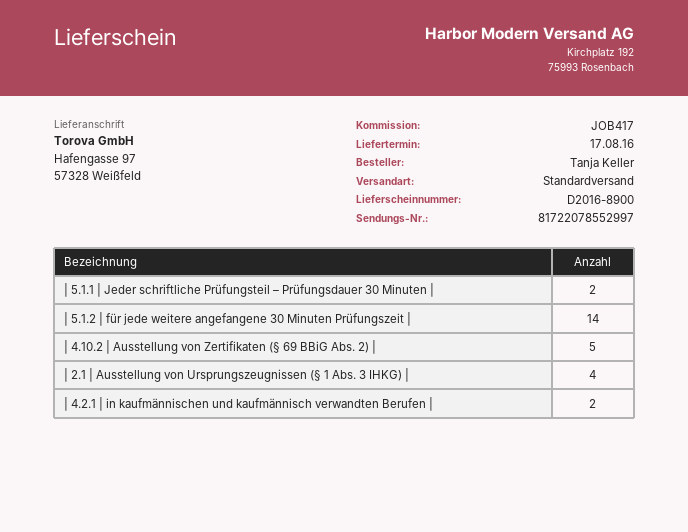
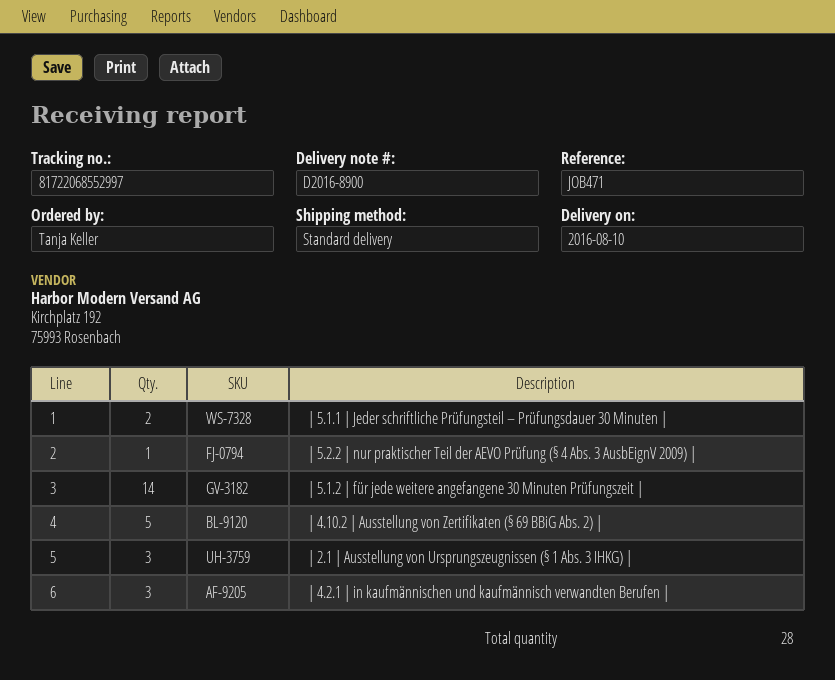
delivery date: 2016-08-17 -> 2016-08-10
reference: JOB417 -> JOB471
tracking number: 81722078552997 -> 81722068552997
| 2.1 | Ausstellung von Ursprungszeugnissen (§ 1 Abs. 3 IHKG) |: 4 -> 3
| 4.2.1 | in kaufmännischen und kaufmännisch verwandten Berufen |: 2 -> 3
| 5.2.2 | nur praktischer Teil der AEVO Prüfung (§ 4 Abs. 3 AusbEignV 2009) |: none -> 1

